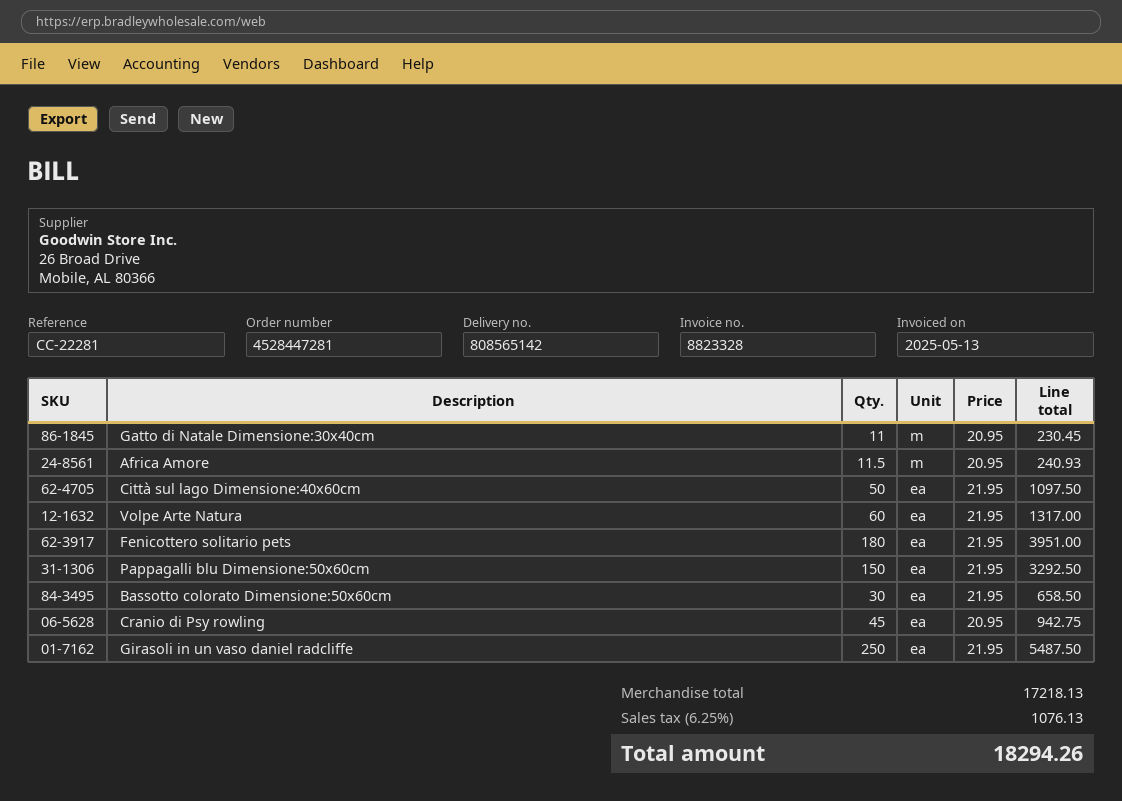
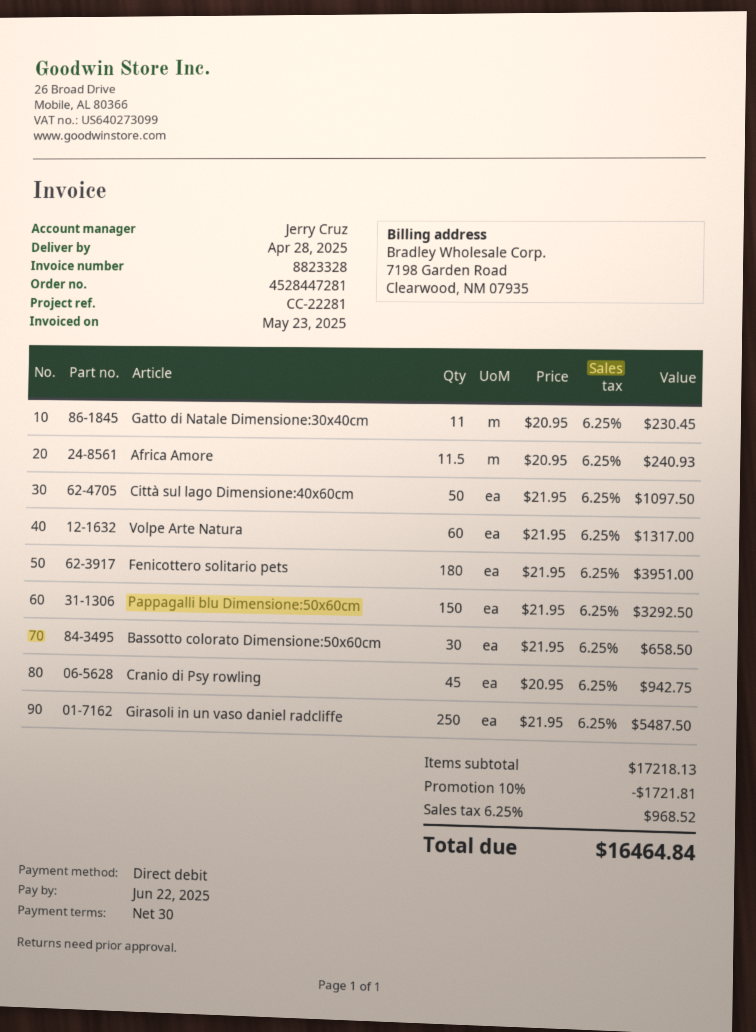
invoice date: 2025-05-13 -> 2025-05-23
discount: none -> 10% = 1721.81
tax: 6.25% = 1076.13 -> 6.25% = 968.52
total: 18294.26 -> 16464.84

